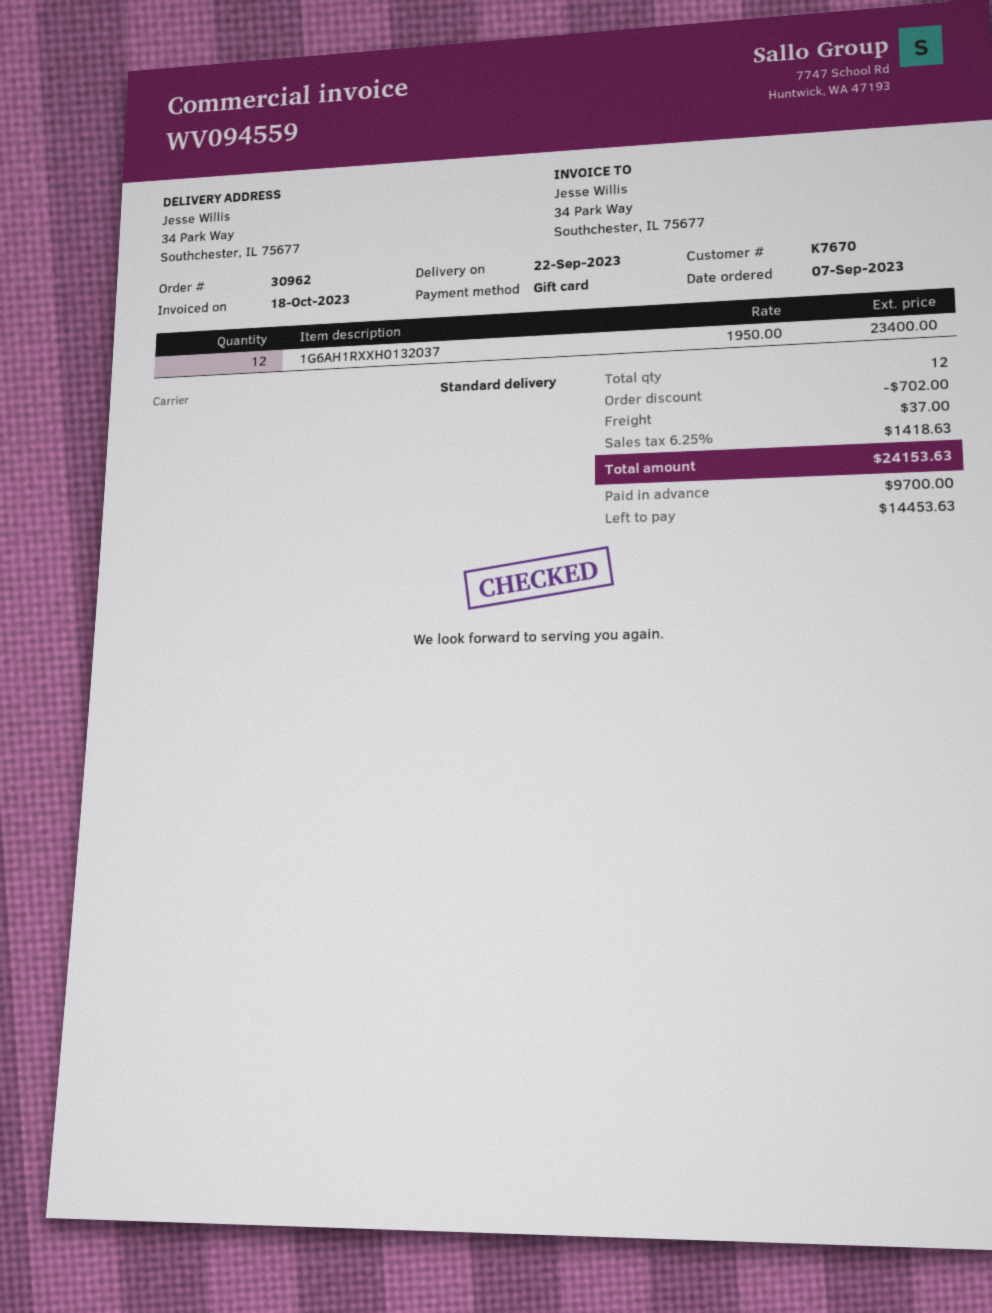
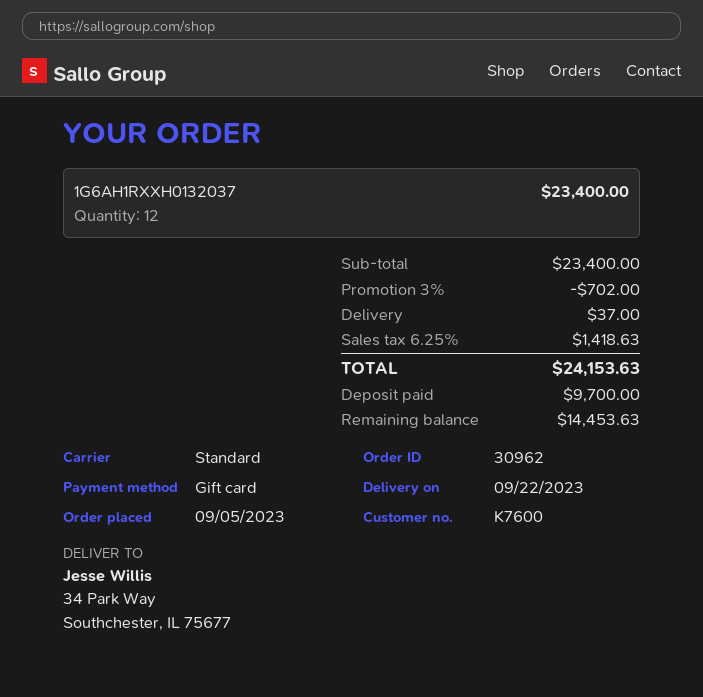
order date: 2023-09-07 -> 2023-09-05
customer number: K7670 -> K7600

